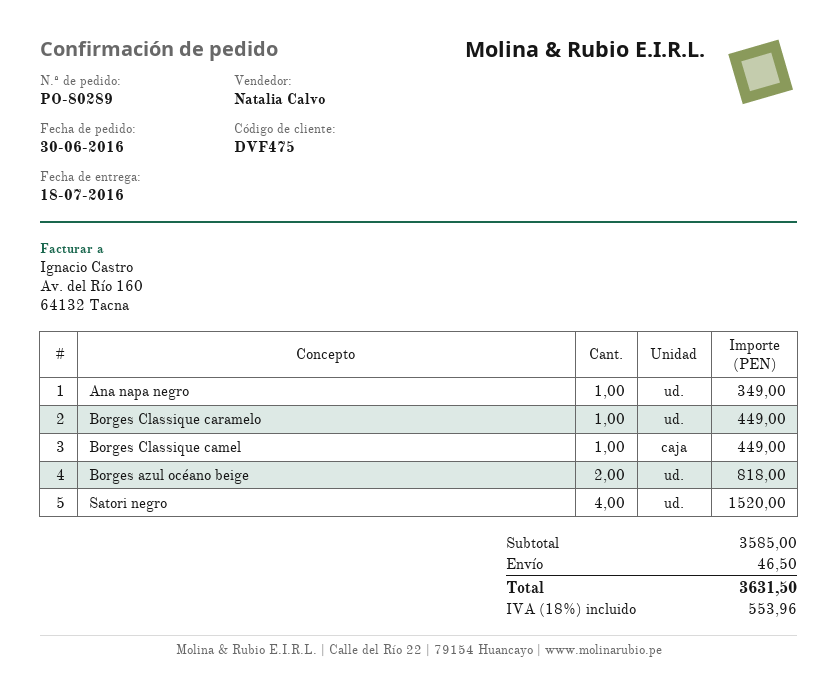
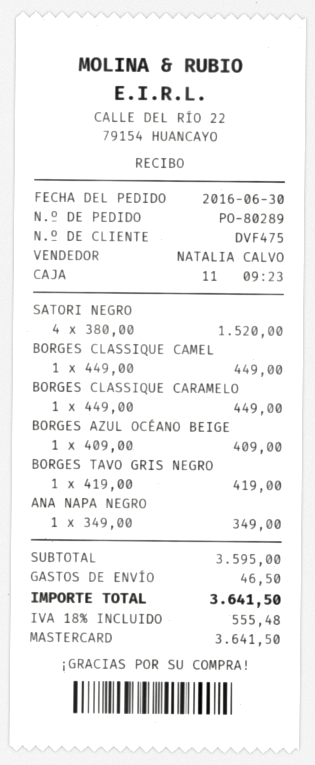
Borges azul océano beige: 2 for 818.00 -> 1 for 409.00
BORGES TAVO GRIS NEGRO: none -> 1 for 419.00
subtotal: 3585.00 -> 3595.00
tax: 18% = 553.96 -> 18% = 555.48
total: 3631.50 -> 3641.50

